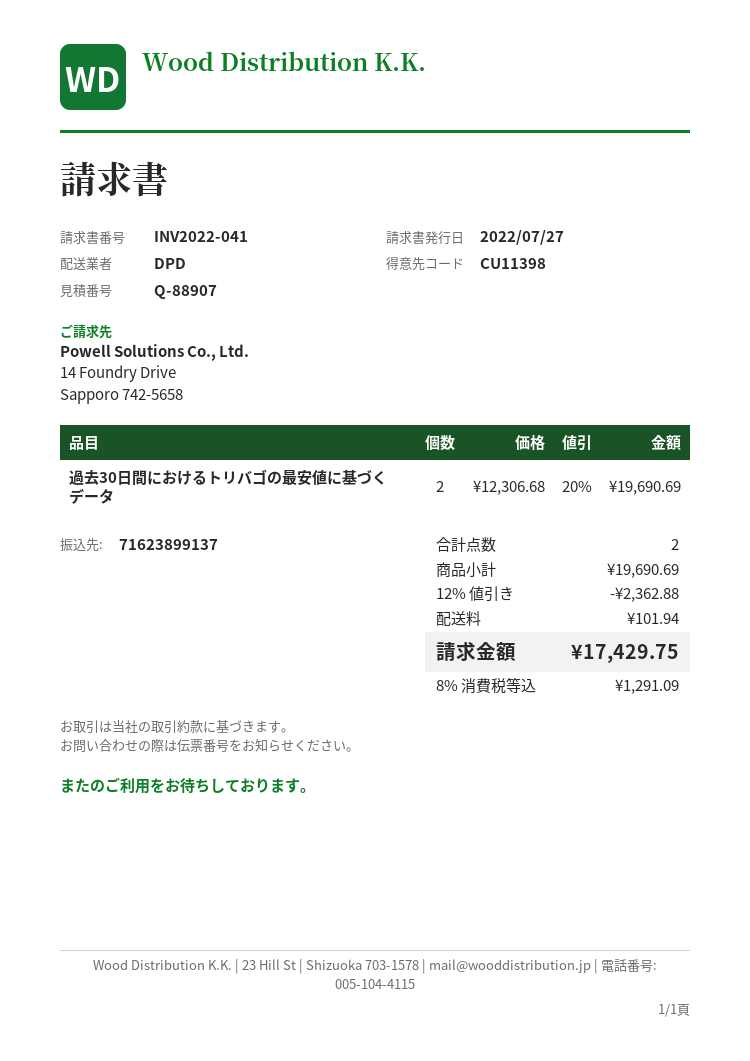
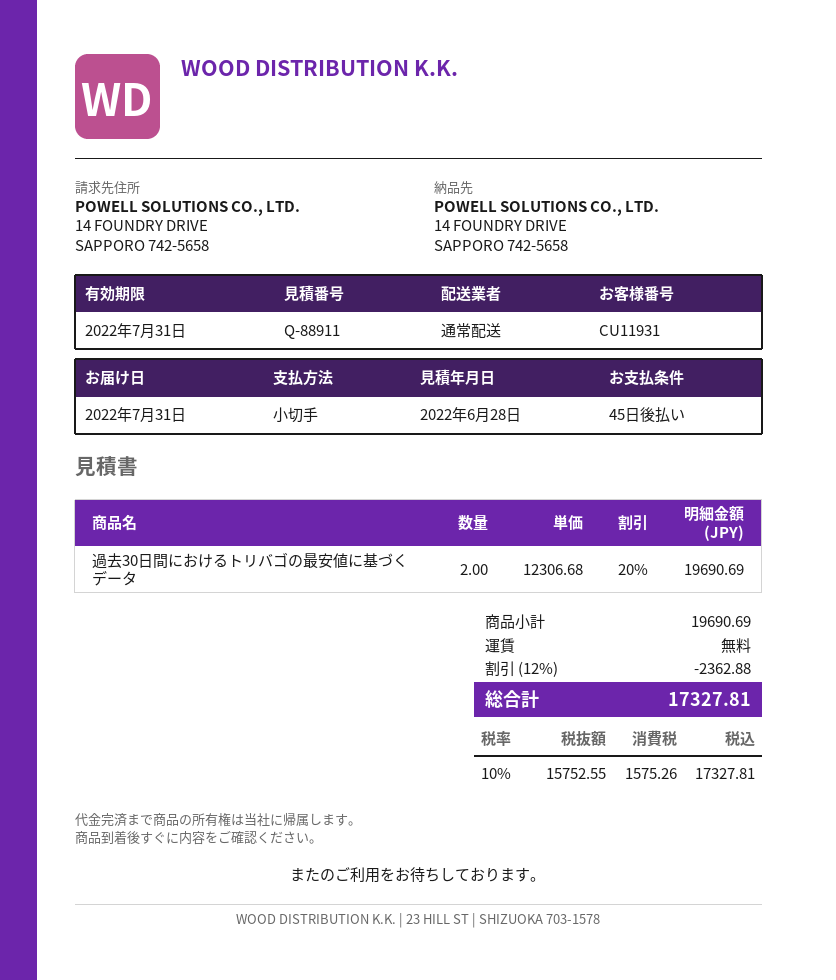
quote number: Q-88907 -> Q-88911
customer number: CU11398 -> CU11931
shipping method: DPD -> standard
shipping: 101.94 -> 0.00
tax: 8% = 1291.09 -> 10% = 1575.26
total: 17429.75 -> 17327.81

